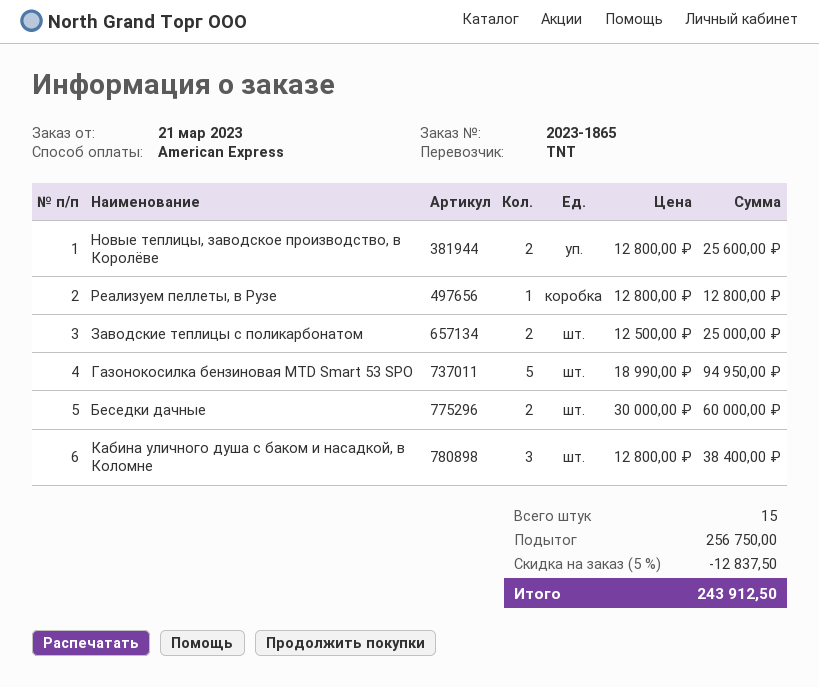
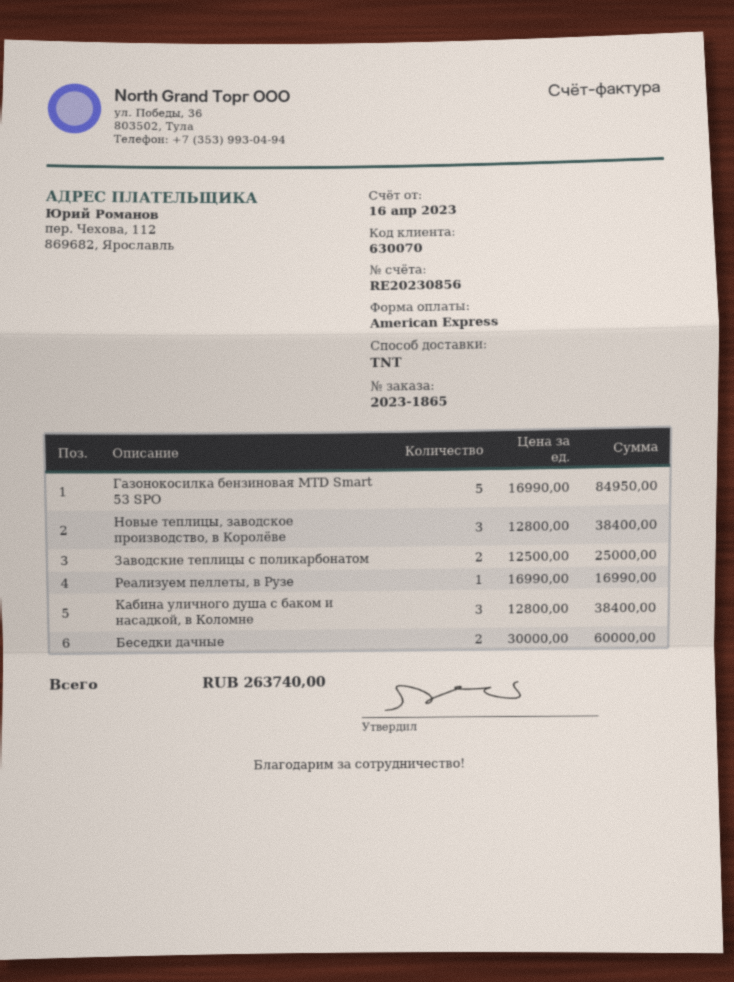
Новые теплицы, заводское производство, в Королёве: 2 x 12800.00 = 25600.00 -> 3 x 12800.00 = 38400.00
Реализуем пеллеты, в Рузе: 1 x 12800.00 = 12800.00 -> 1 x 16990.00 = 16990.00
Газонокосилка бензиновая MTD Smart 53 SPO: 5 x 18990.00 = 94950.00 -> 5 x 16990.00 = 84950.00
discount: 5% = 12837.50 -> none
total: 243912.50 -> 263740.00

